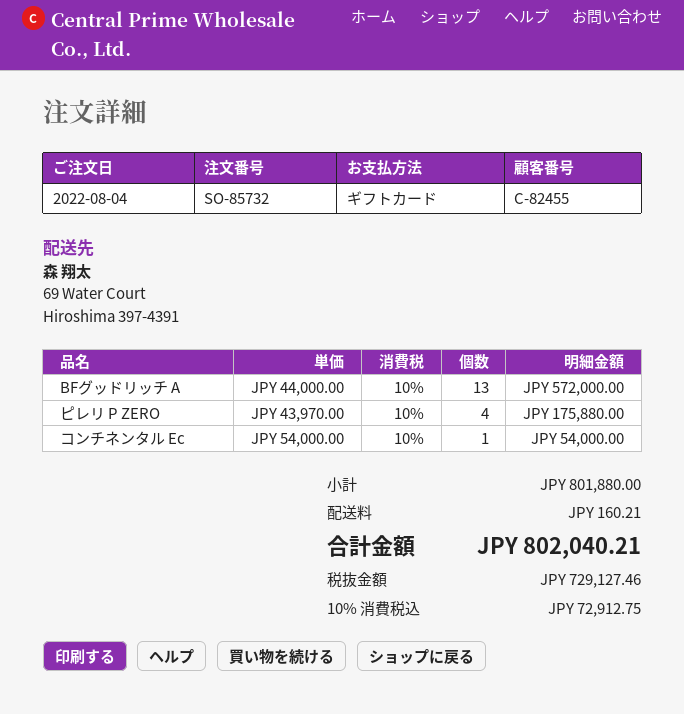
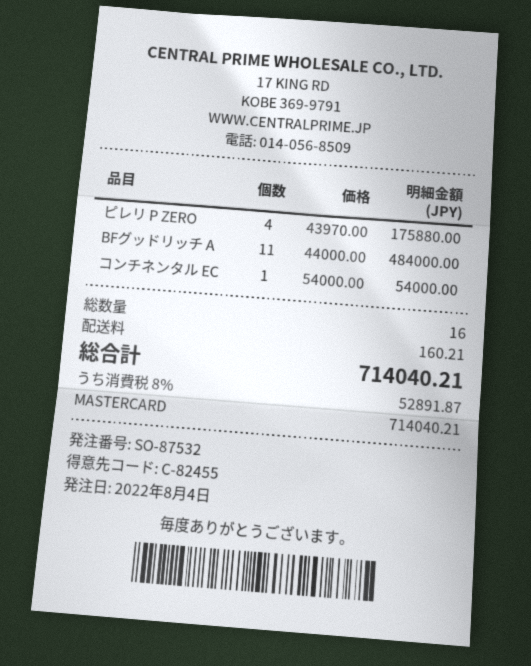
order number: SO-85732 -> SO-87532
payment method: gift card -> Mastercard
BFグッドリッチ A: 13 x 44000.00 = 572000.00 -> 11 x 44000.00 = 484000.00
tax: 10% = 72912.75 -> 8% = 52891.87
total: 802040.21 -> 714040.21

